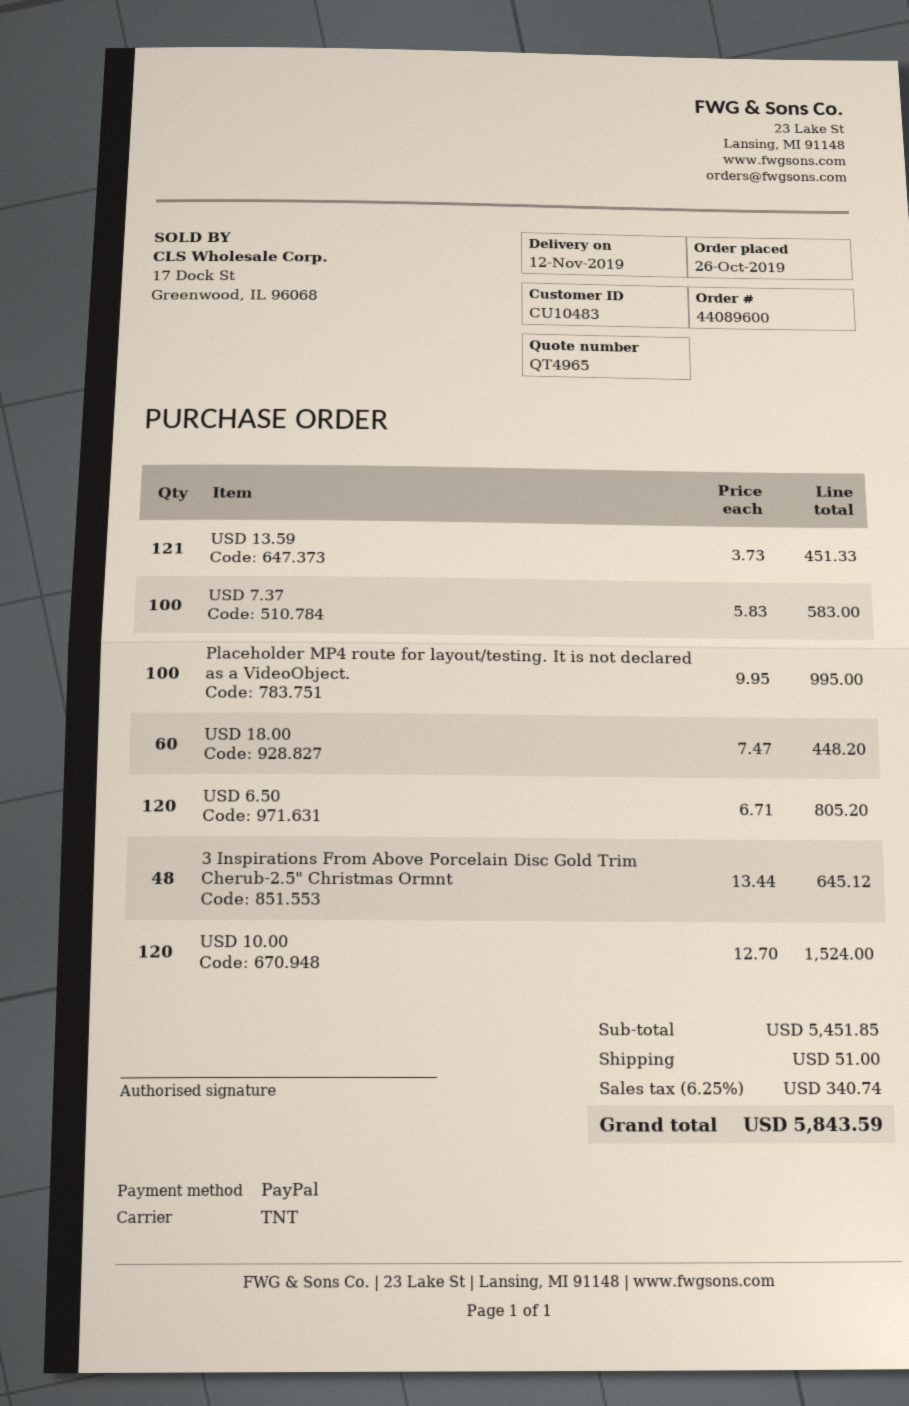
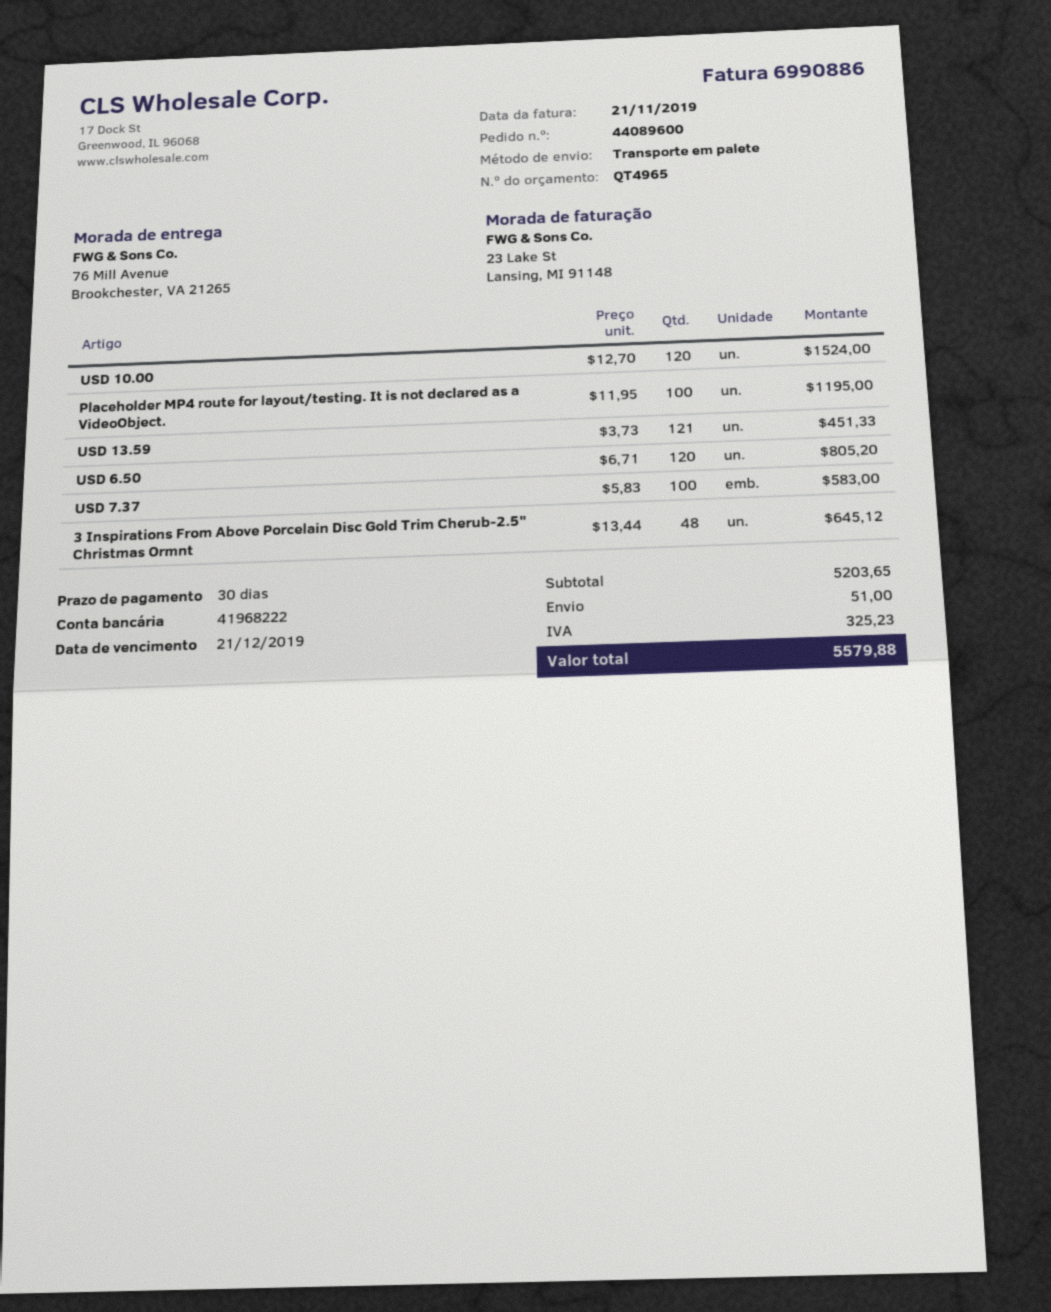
shipping method: TNT -> pallet freight
Placeholder MP4 route for layout/testing. It is not declared as a VideoObject.: 100 x 9.95 = 995.00 -> 100 x 11.95 = 1195.00
USD 18.00: 60 x 7.47 = 448.20 -> none
subtotal: 5451.85 -> 5203.65
tax: 340.74 -> 325.23
total: 5843.59 -> 5579.88

